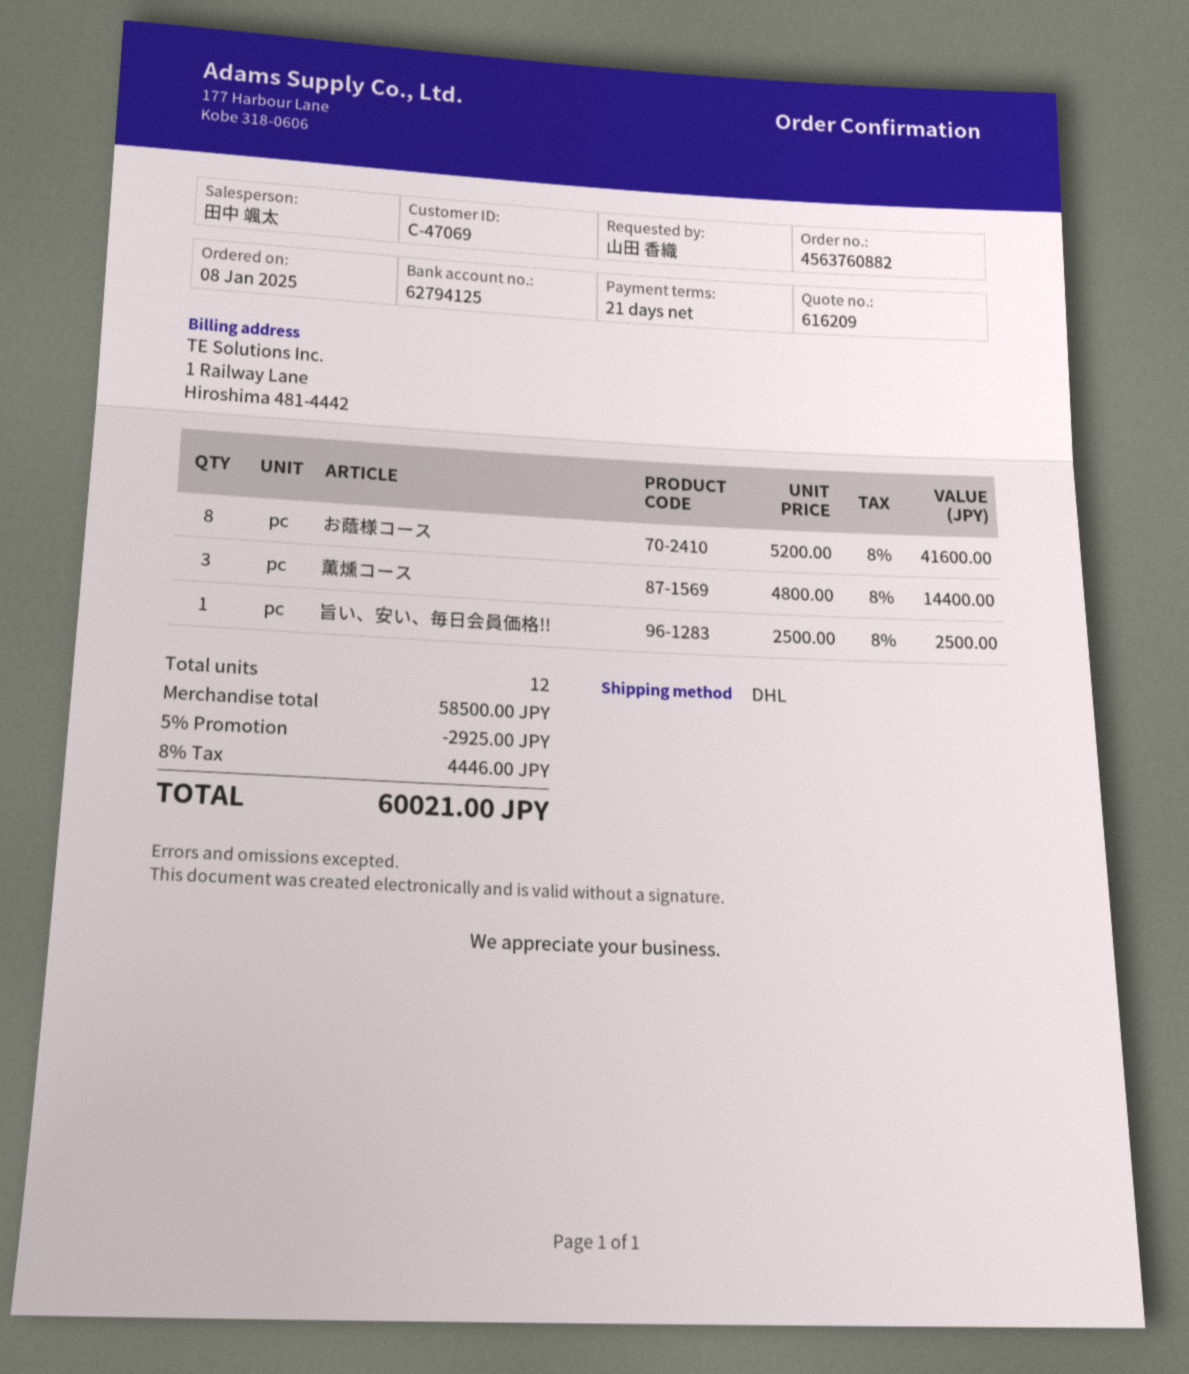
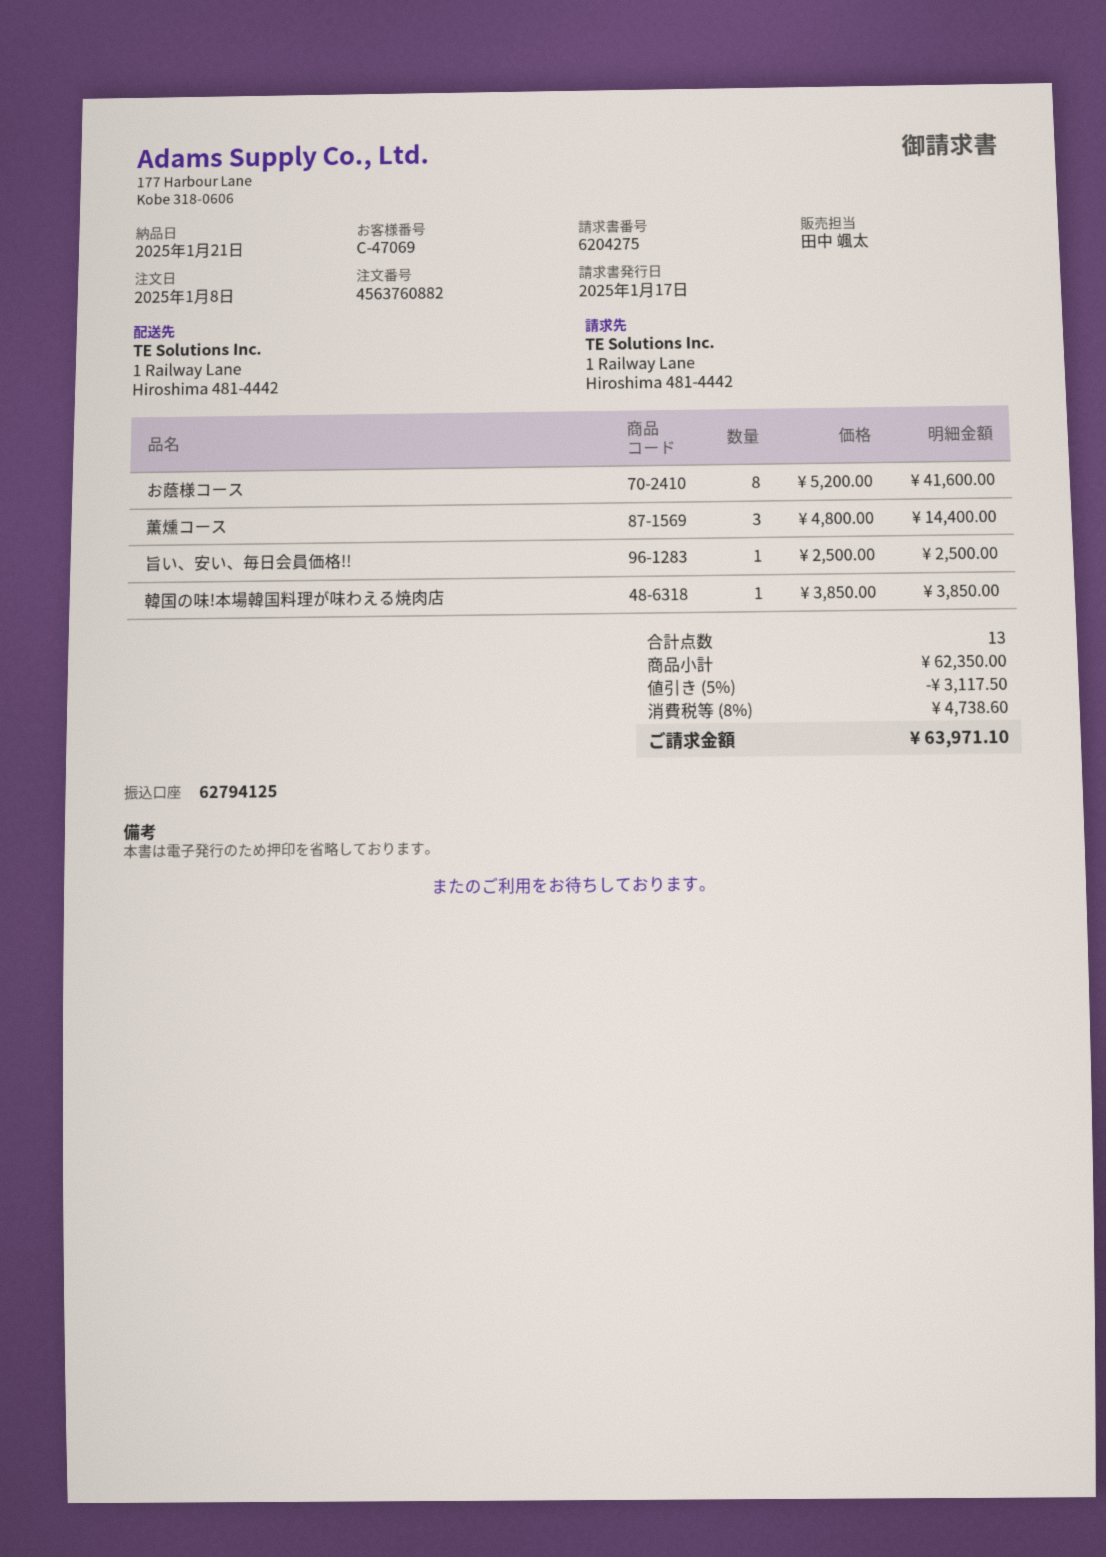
韓国の味!本場韓国料理が味わえる焼肉店: none -> 1 x 3850.00 = 3850.00
total quantity: 12 -> 13
subtotal: 58500.00 -> 62350.00
discount: 5% = 2925.00 -> 5% = 3117.50
tax: 8% = 4446.00 -> 8% = 4738.60
total: 60021.00 -> 63971.10

